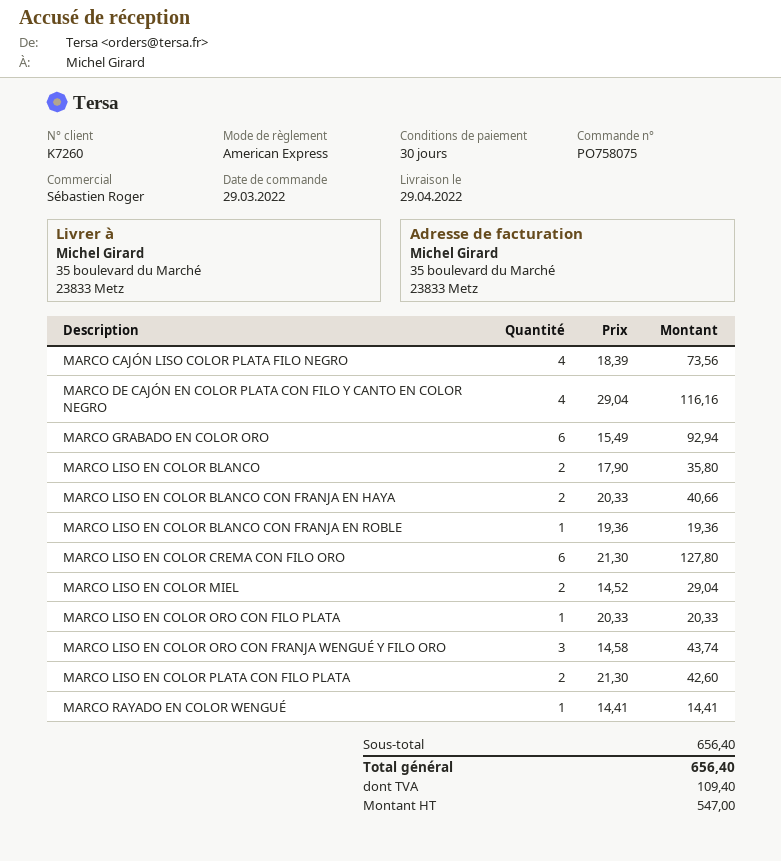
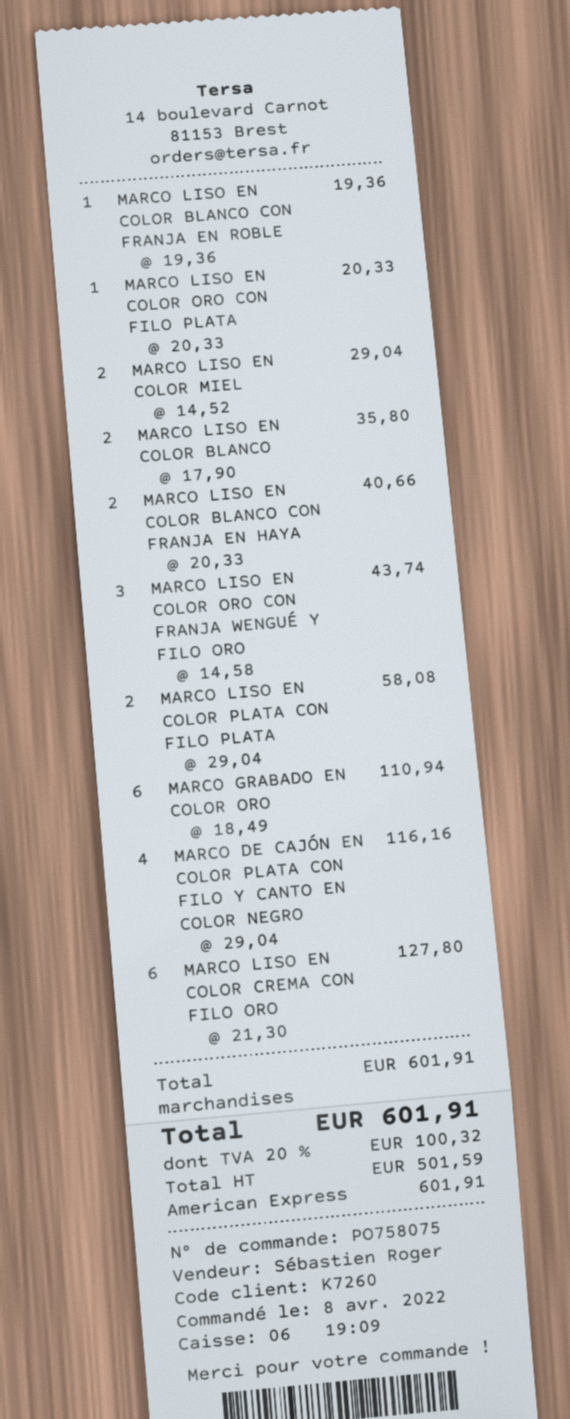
order date: 2022-03-29 -> 2022-04-08
MARCO CAJÓN LISO COLOR PLATA FILO NEGRO: 4 x 18.39 = 73.56 -> none
MARCO GRABADO EN COLOR ORO: 6 x 15.49 = 92.94 -> 6 x 18.49 = 110.94
MARCO LISO EN COLOR PLATA CON FILO PLATA: 2 x 21.30 = 42.60 -> 2 x 29.04 = 58.08
MARCO RAYADO EN COLOR WENGUÉ: 1 x 14.41 = 14.41 -> none
subtotal: 656.40 -> 601.91
net: 547.00 -> 501.59
tax: 109.40 -> 100.32
total: 656.40 -> 601.91

